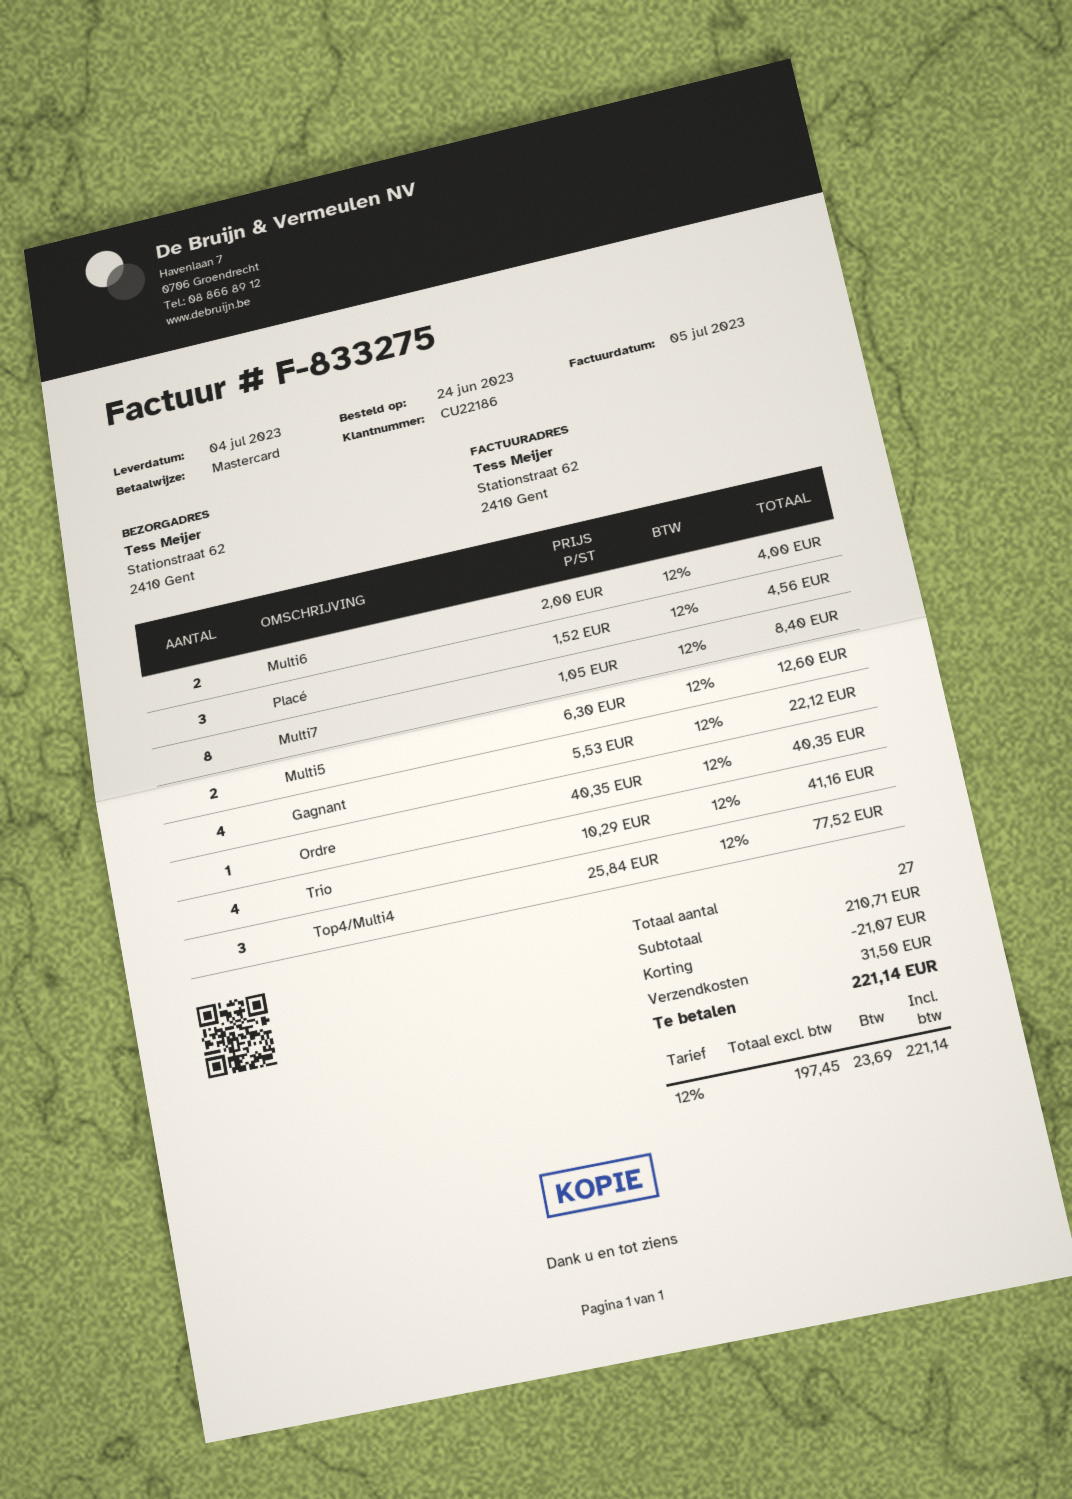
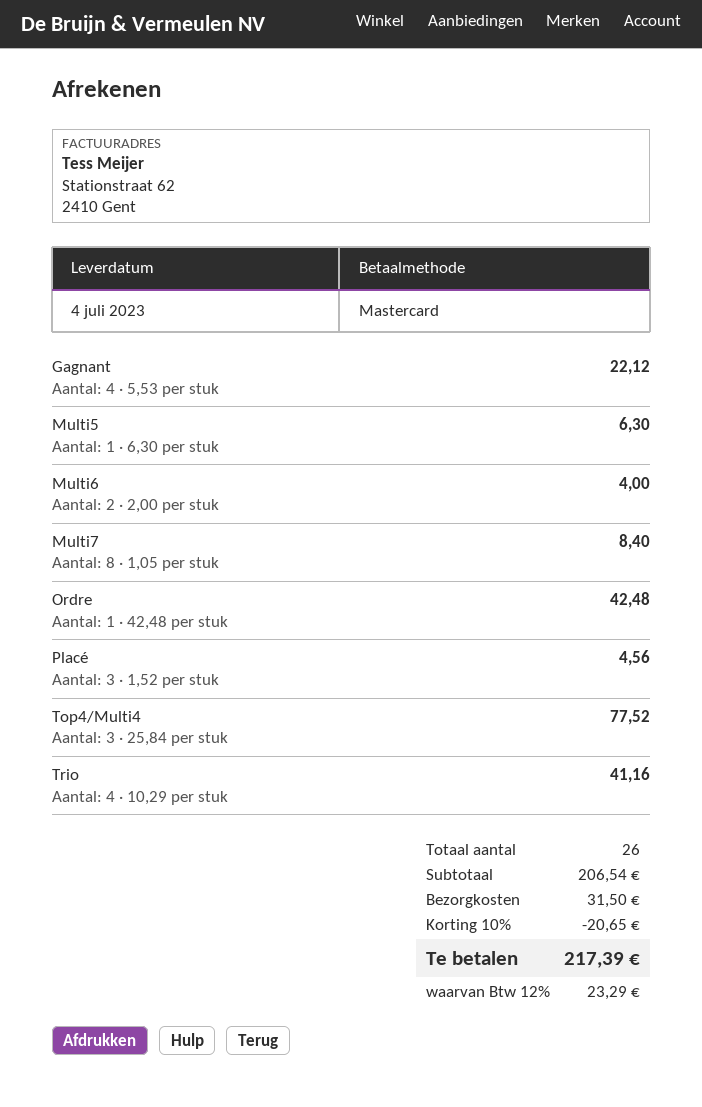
Multi5: 2 x 6.30 = 12.60 -> 1 x 6.30 = 6.30
Ordre: 1 x 40.35 = 40.35 -> 1 x 42.48 = 42.48
total quantity: 27 -> 26
subtotal: 210.71 -> 206.54
discount: 21.07 -> 20.65
tax: 12% = 23.69 -> 12% = 23.29
total: 221.14 -> 217.39

